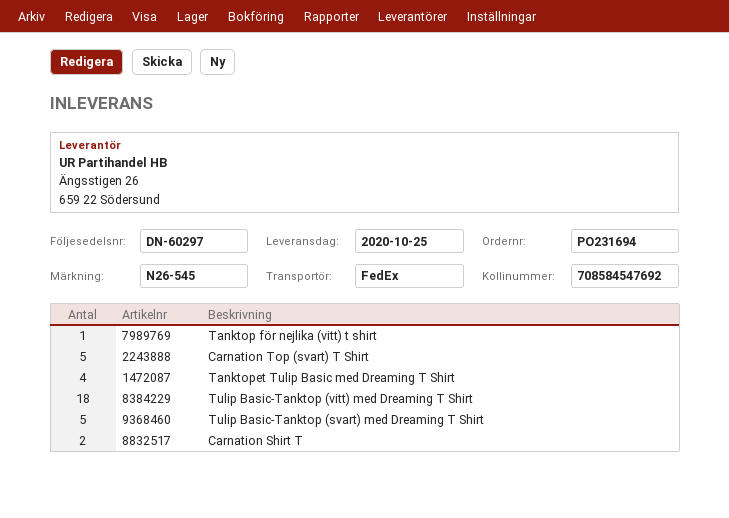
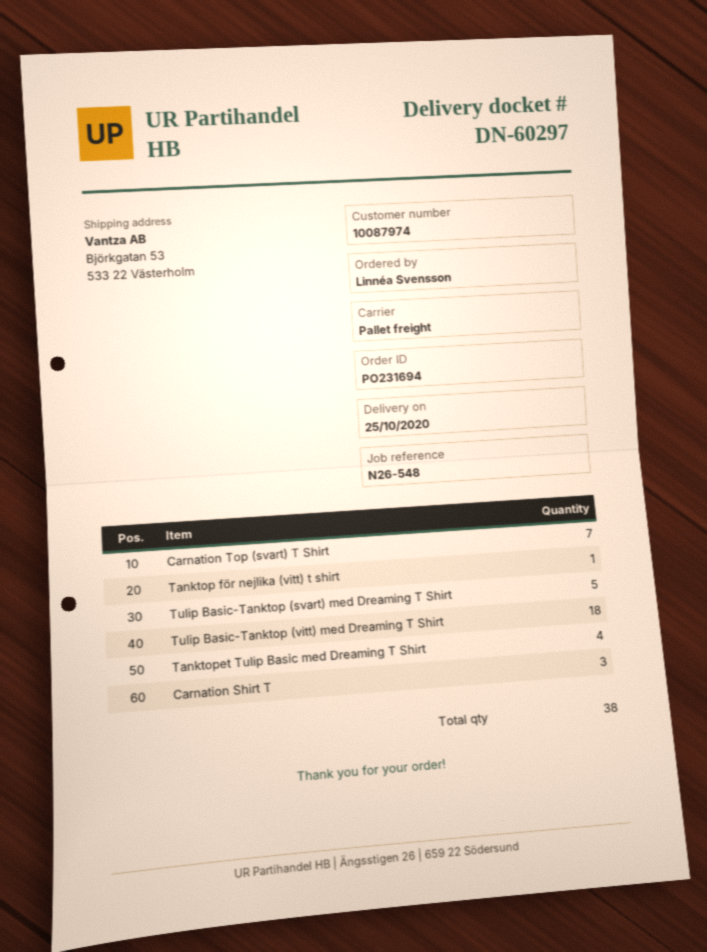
reference: N26-545 -> N26-548
shipping method: FedEx -> pallet freight
Carnation Top (svart) T Shirt: 5 -> 7
Carnation Shirt T: 2 -> 3

